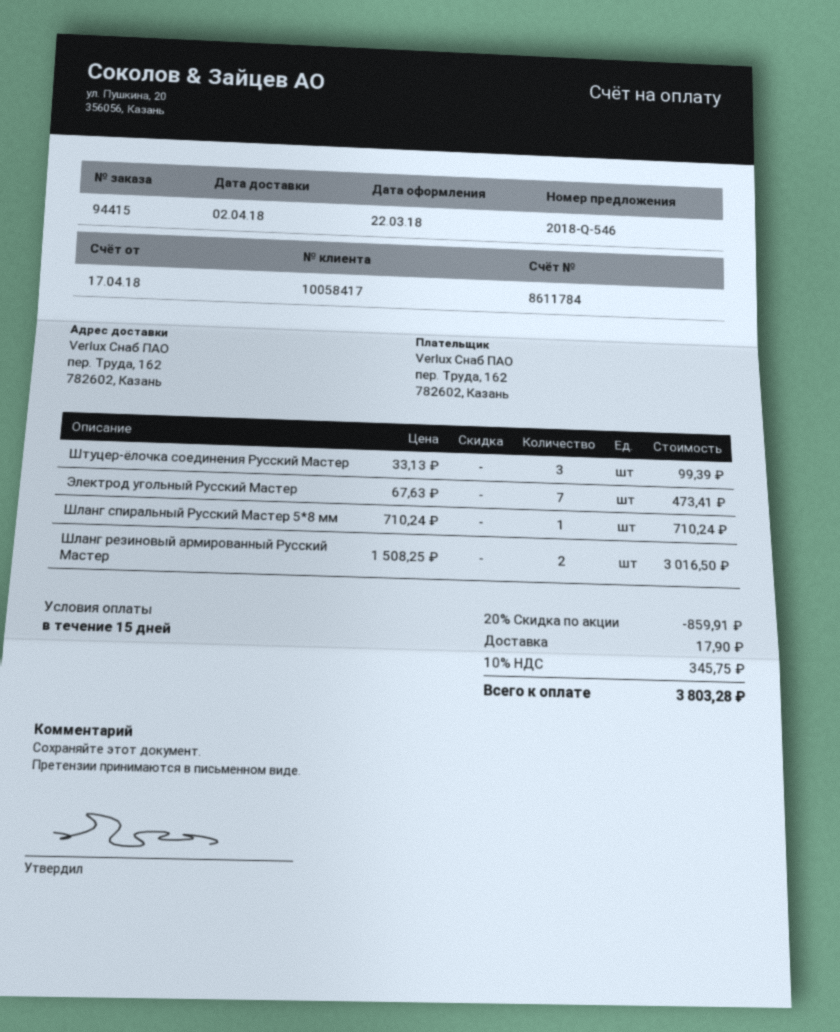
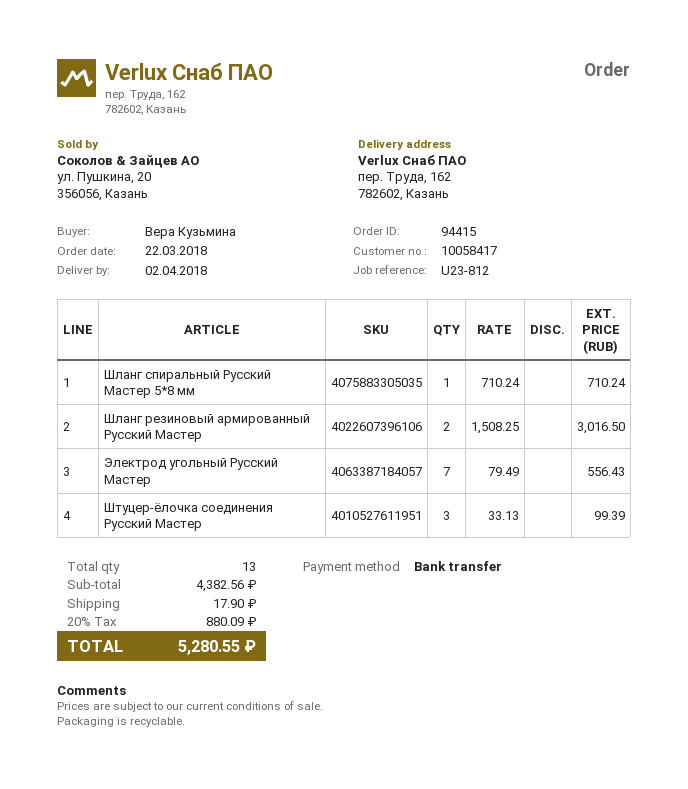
Электрод угольный Русский Мастер: 7 x 67.63 = 473.41 -> 7 x 79.49 = 556.43
discount: 20% = 859.91 -> none
tax: 10% = 345.75 -> 20% = 880.09
total: 3803.28 -> 5280.55

